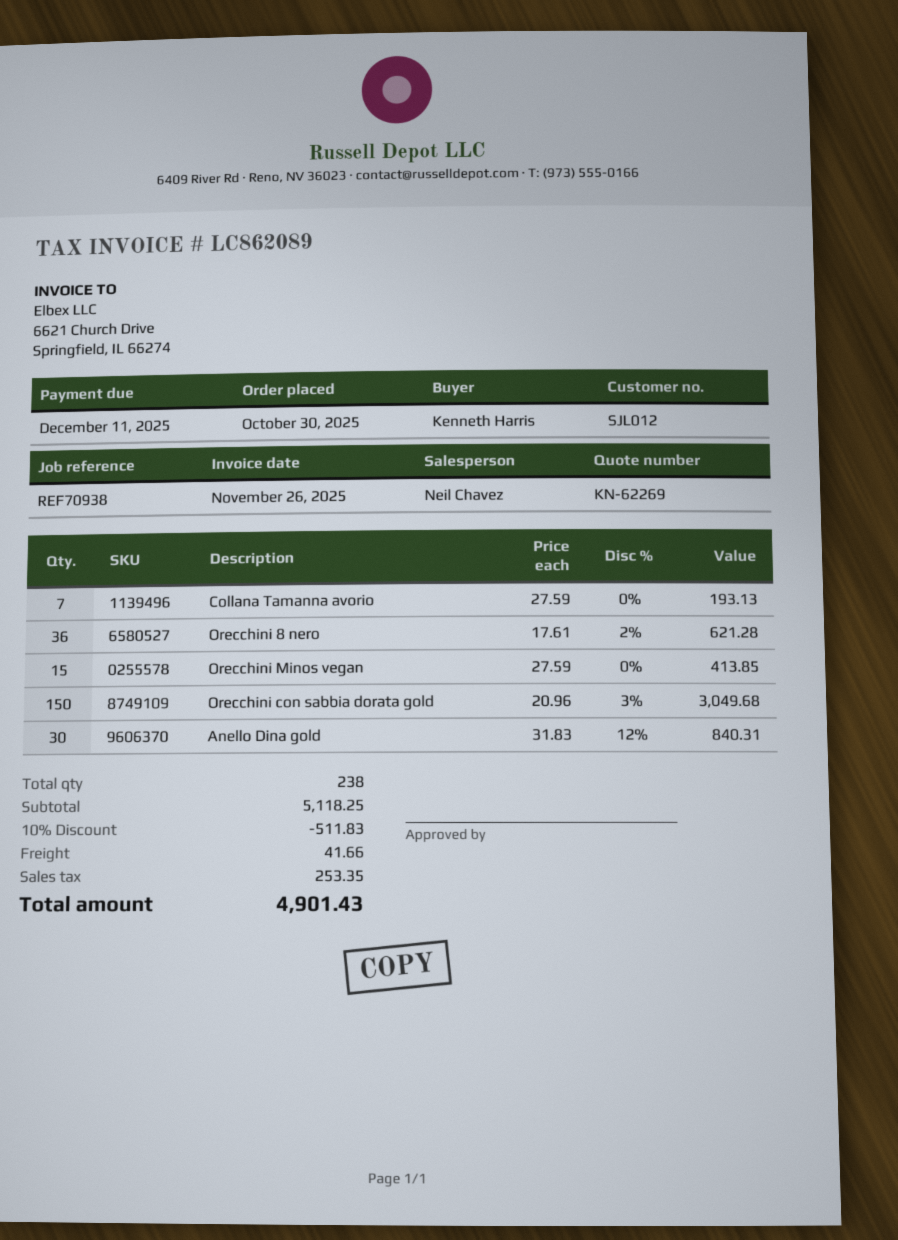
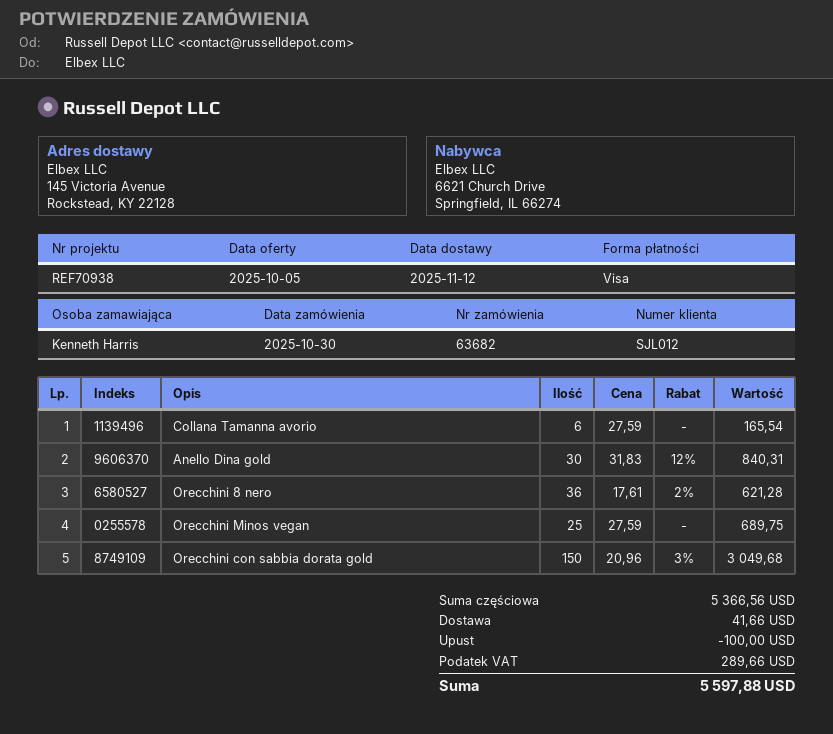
Collana Tamanna avorio: 7 x 27.59 = 193.13 -> 6 x 27.59 = 165.54
Orecchini Minos vegan: 15 x 27.59 = 413.85 -> 25 x 27.59 = 689.75
subtotal: 5118.25 -> 5366.56
discount: 511.83 -> 100.00
tax: 253.35 -> 289.66
total: 4901.43 -> 5597.88

